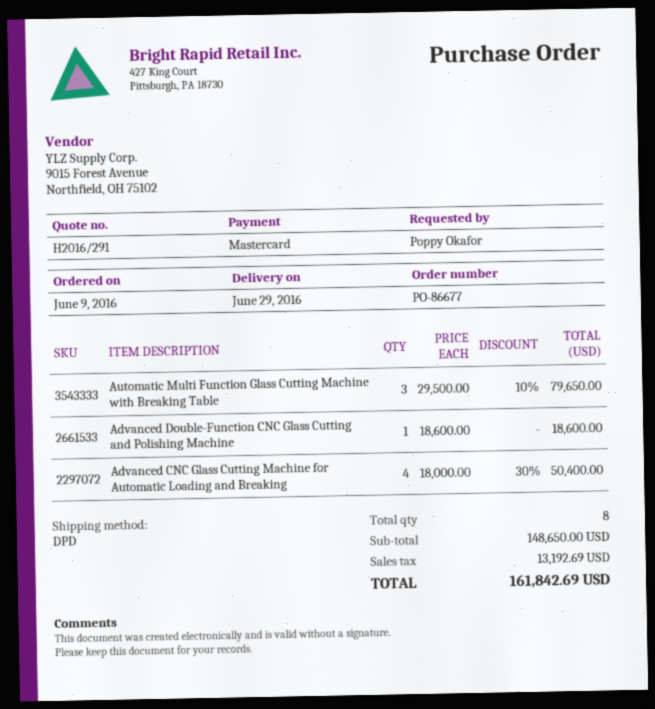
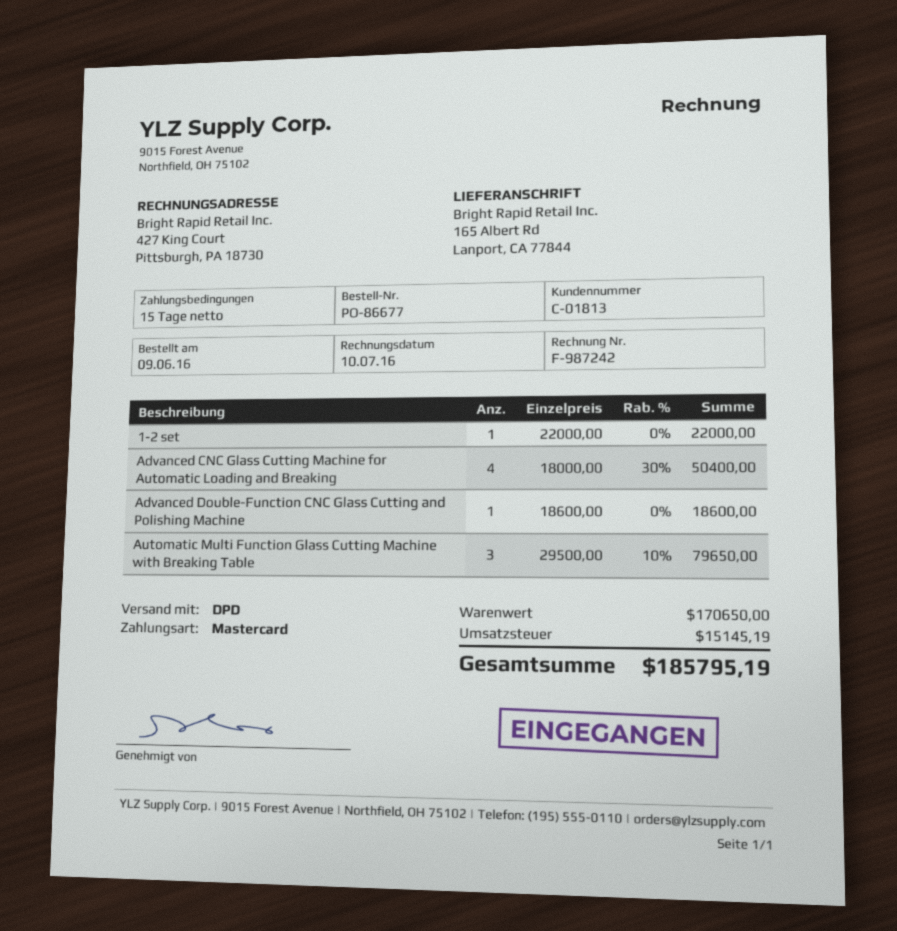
1-2 set: none -> 1 x 22000.00 = 22000.00
subtotal: 148650.00 -> 170650.00
tax: 13192.69 -> 15145.19
total: 161842.69 -> 185795.19

